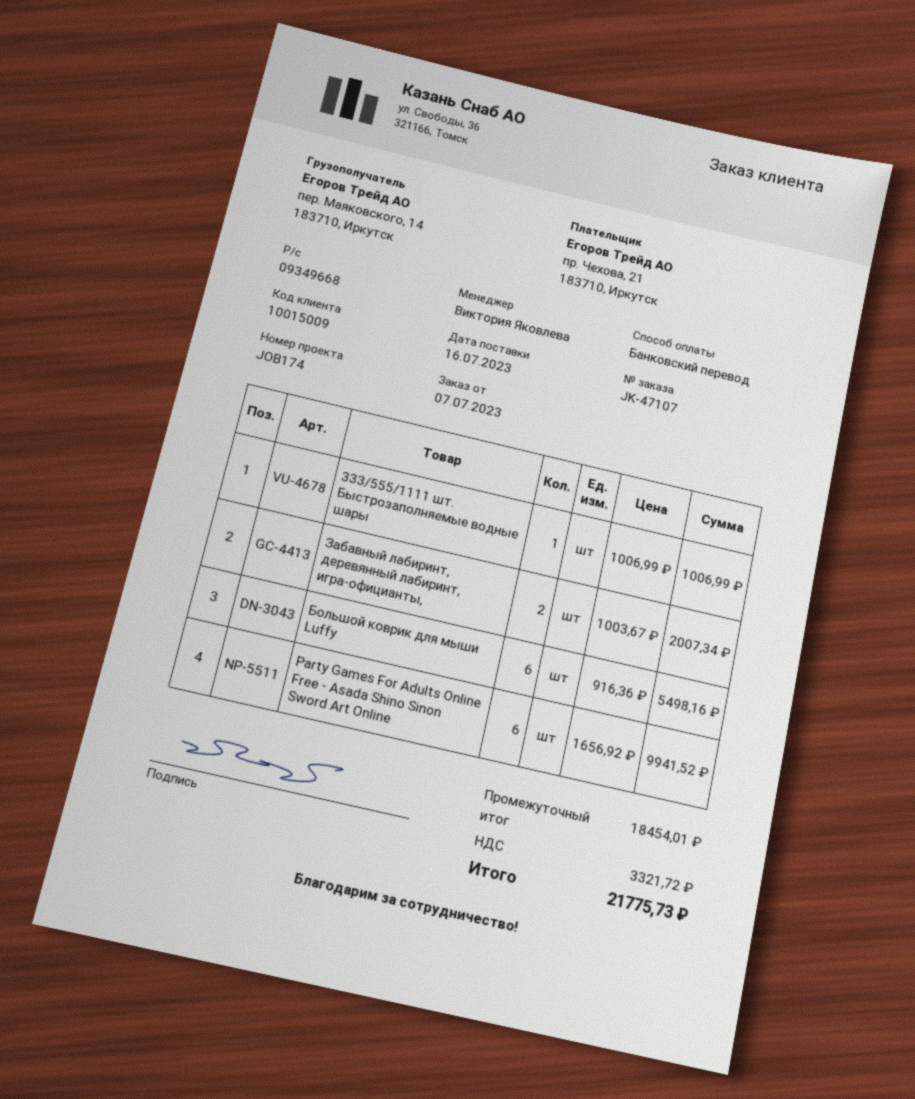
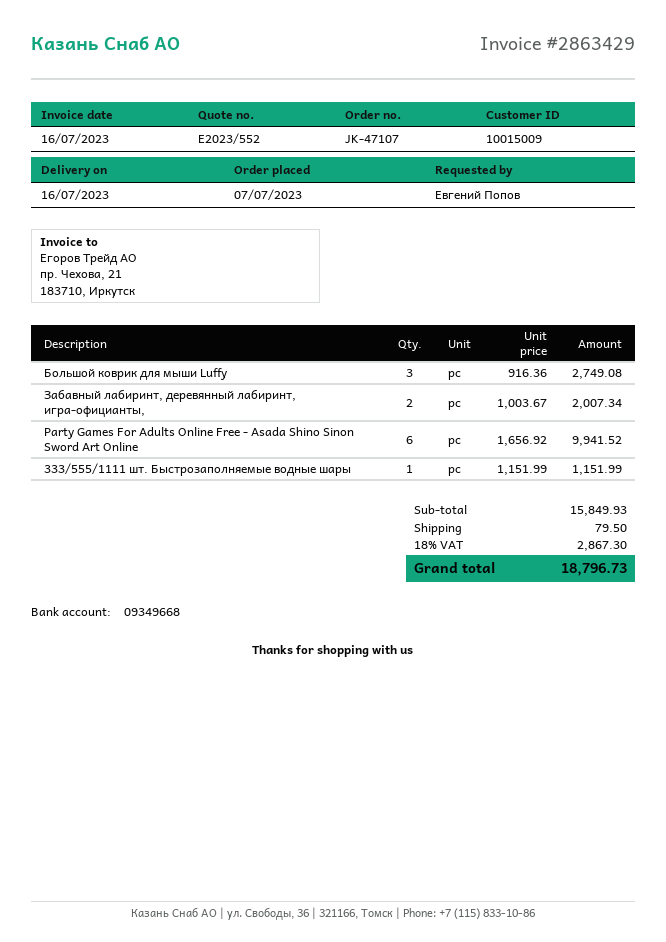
333/555/1111 шт. Быстрозаполняемые водные шары: 1 x 1006.99 = 1006.99 -> 1 x 1151.99 = 1151.99
Большой коврик для мыши Luffy: 6 x 916.36 = 5498.16 -> 3 x 916.36 = 2749.08
subtotal: 18454.01 -> 15849.93
shipping: none -> 79.50
tax: 3321.72 -> 2867.30
total: 21775.73 -> 18796.73

